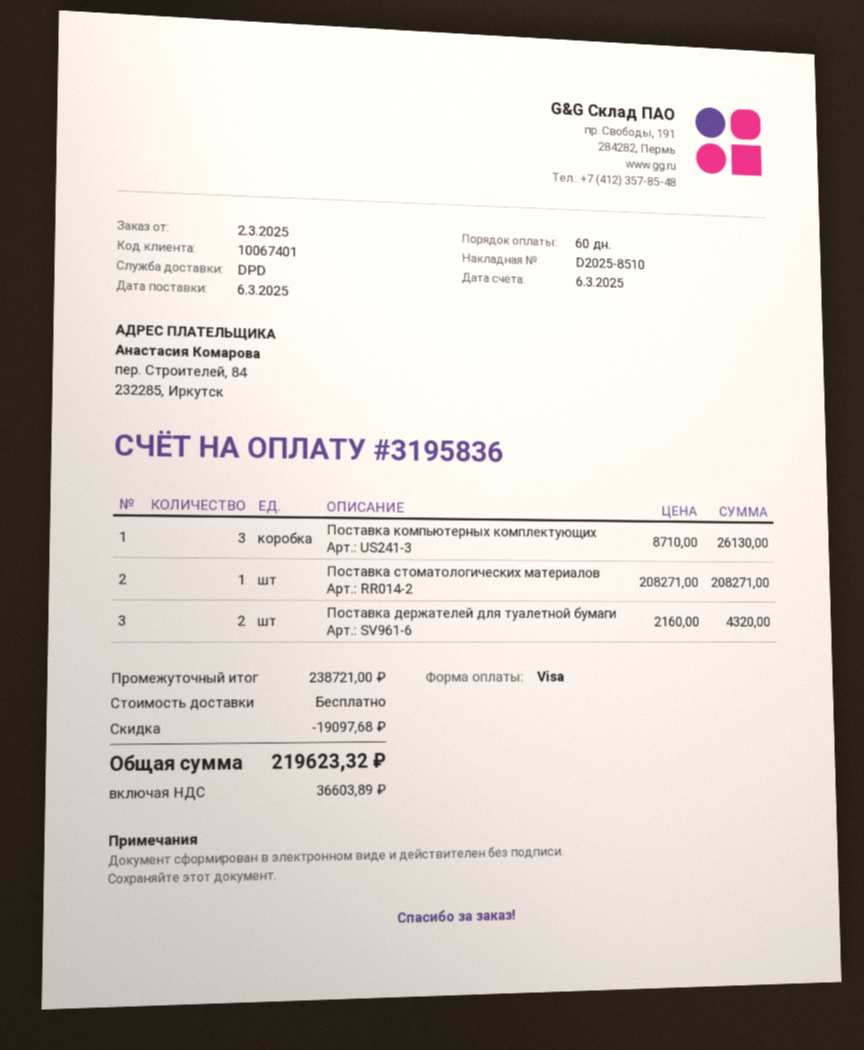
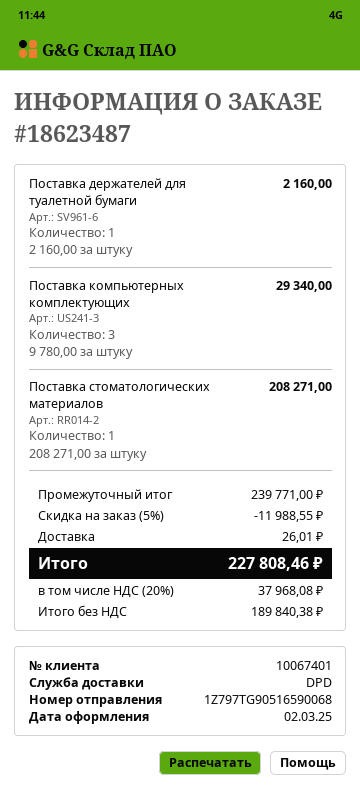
Поставка компьютерных комплектующих: 3 x 8710.00 = 26130.00 -> 3 x 9780.00 = 29340.00
Поставка держателей для туалетной бумаги: 2 x 2160.00 = 4320.00 -> 1 x 2160.00 = 2160.00
subtotal: 238721.00 -> 239771.00
discount: 19097.68 -> 11988.55
shipping: 0.00 -> 26.01
tax: 36603.89 -> 37968.08
total: 219623.32 -> 227808.46

